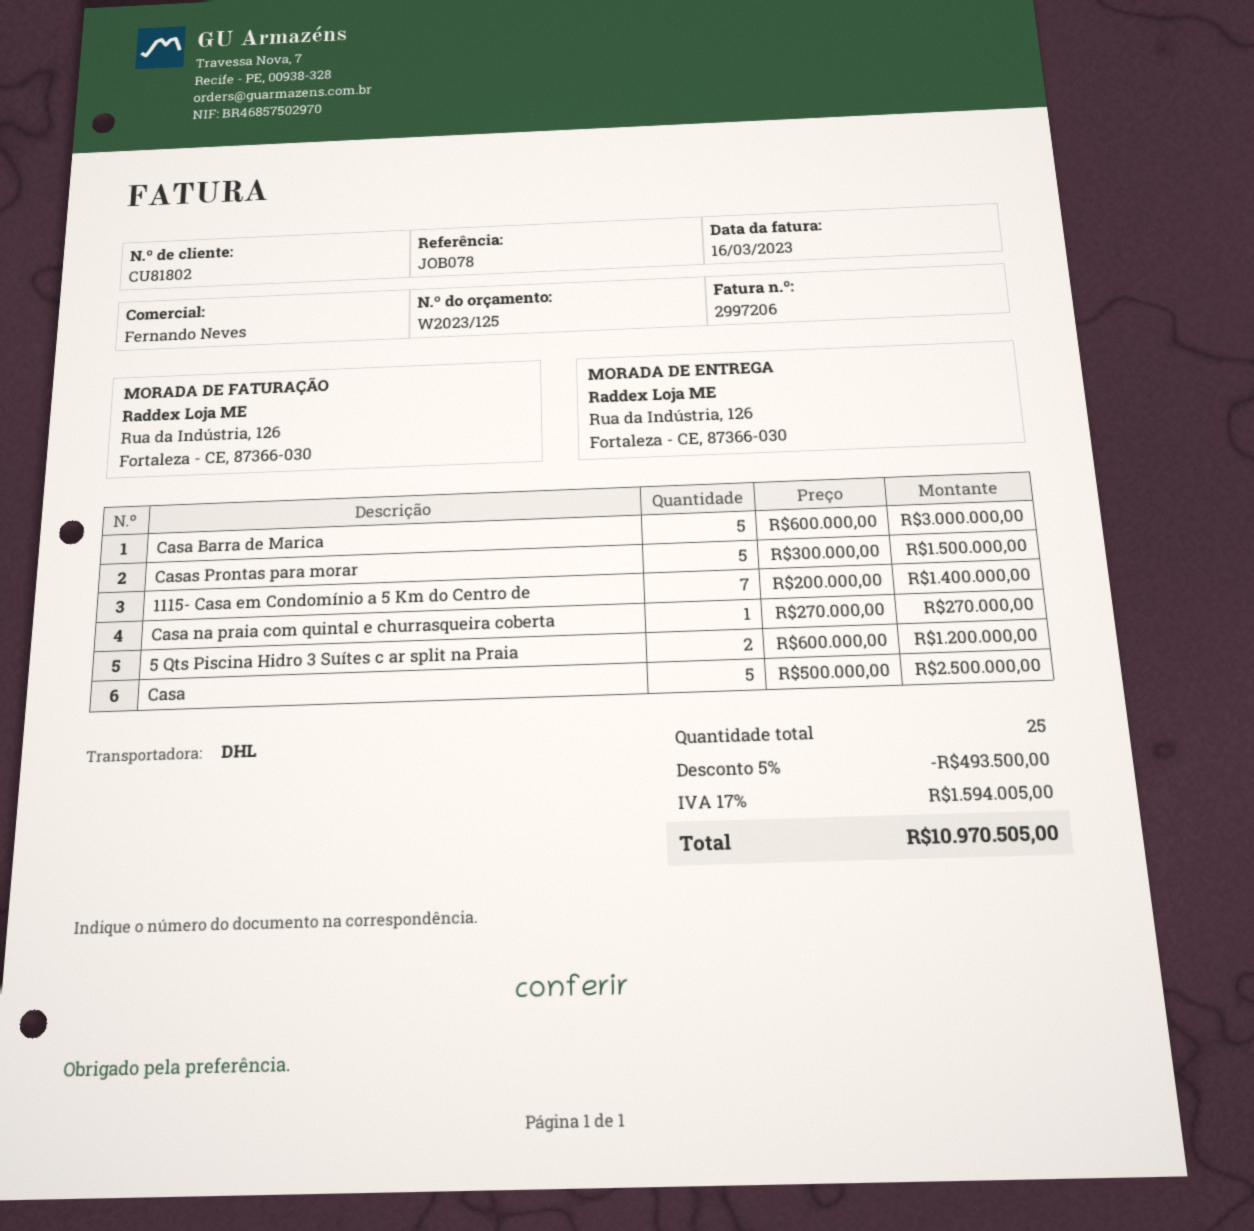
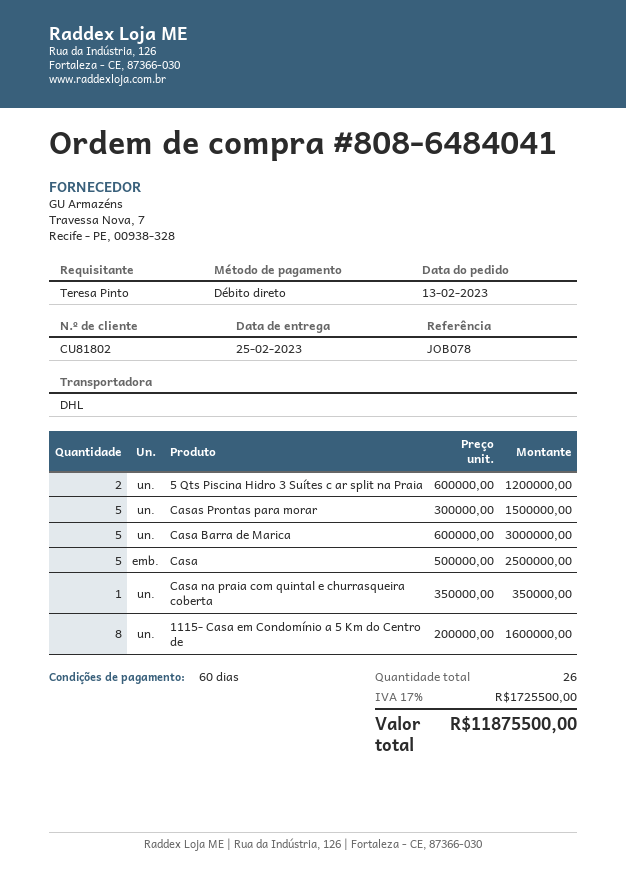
1115- Casa em Condomínio a 5 Km do Centro de: 7 x 200000.00 = 1400000.00 -> 8 x 200000.00 = 1600000.00
Casa na praia com quintal e churrasqueira coberta: 1 x 270000.00 = 270000.00 -> 1 x 350000.00 = 350000.00
total quantity: 25 -> 26
discount: 5% = 493500.00 -> none
tax: 17% = 1594005.00 -> 17% = 1725500.00
total: 10970505.00 -> 11875500.00

